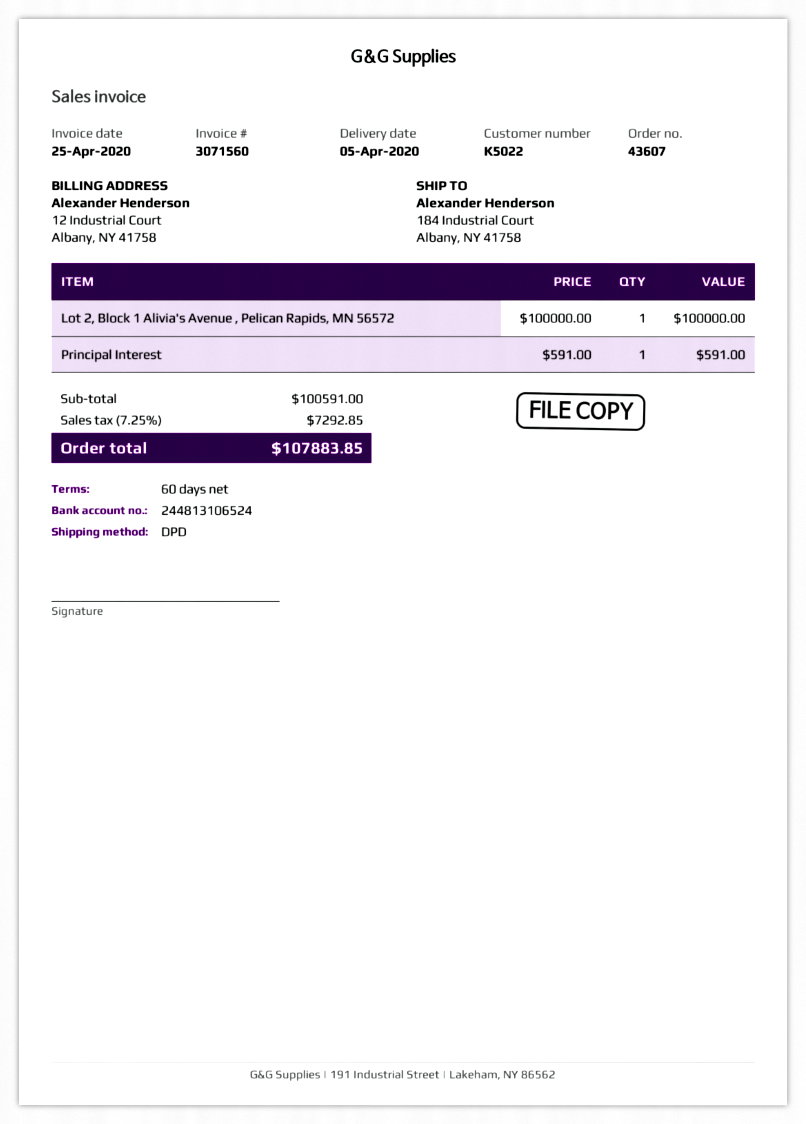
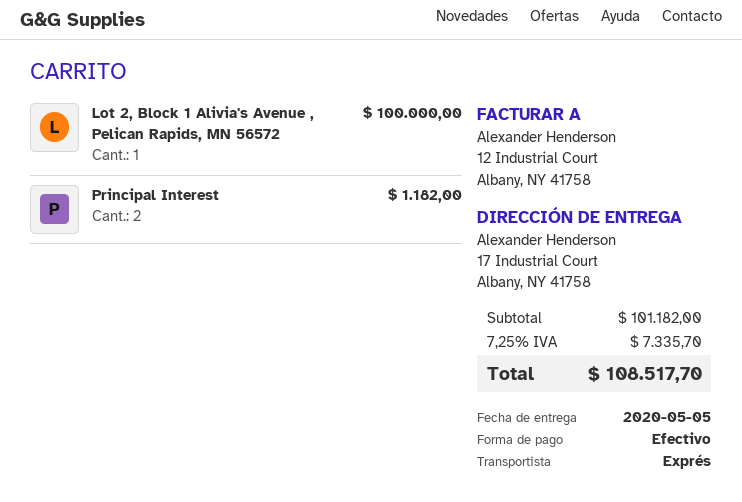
delivery date: 2020-04-05 -> 2020-05-05
shipping method: DPD -> express
ship to: 184 Industrial Court, Albany, NY 41758 -> 17 Industrial Court, Albany, NY 41758
Principal Interest: 1 for 591.00 -> 2 for 1182.00
subtotal: 100591.00 -> 101182.00
tax: 7.25% = 7292.85 -> 7.25% = 7335.70
total: 107883.85 -> 108517.70

